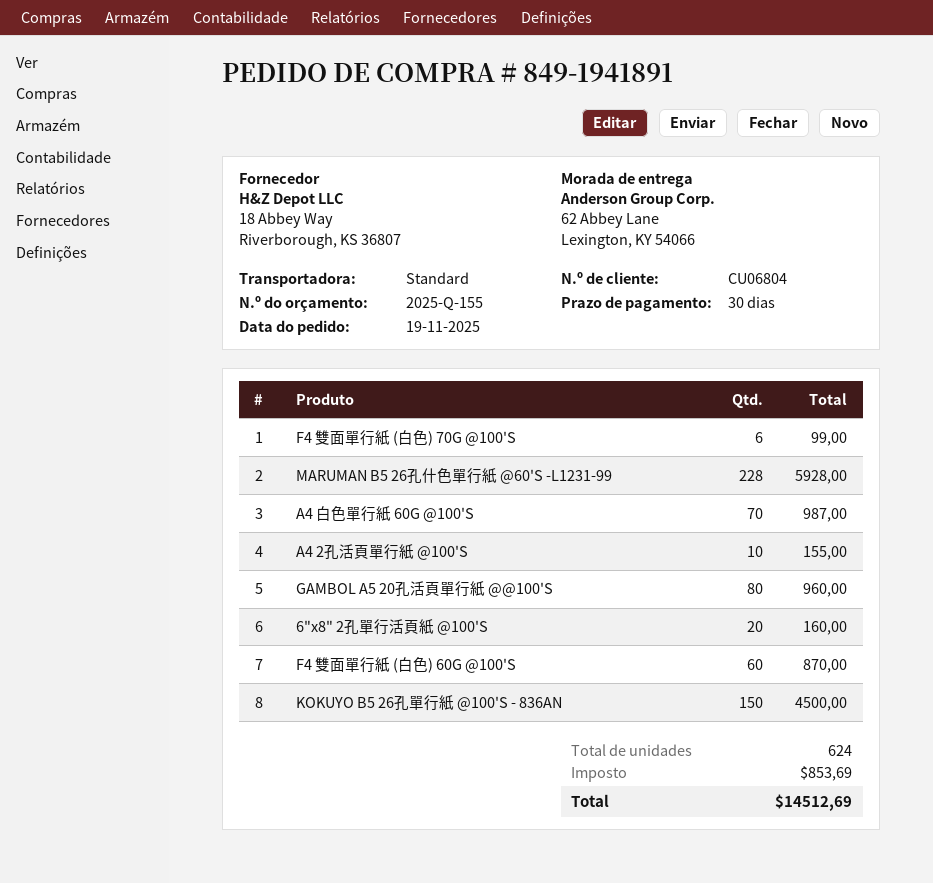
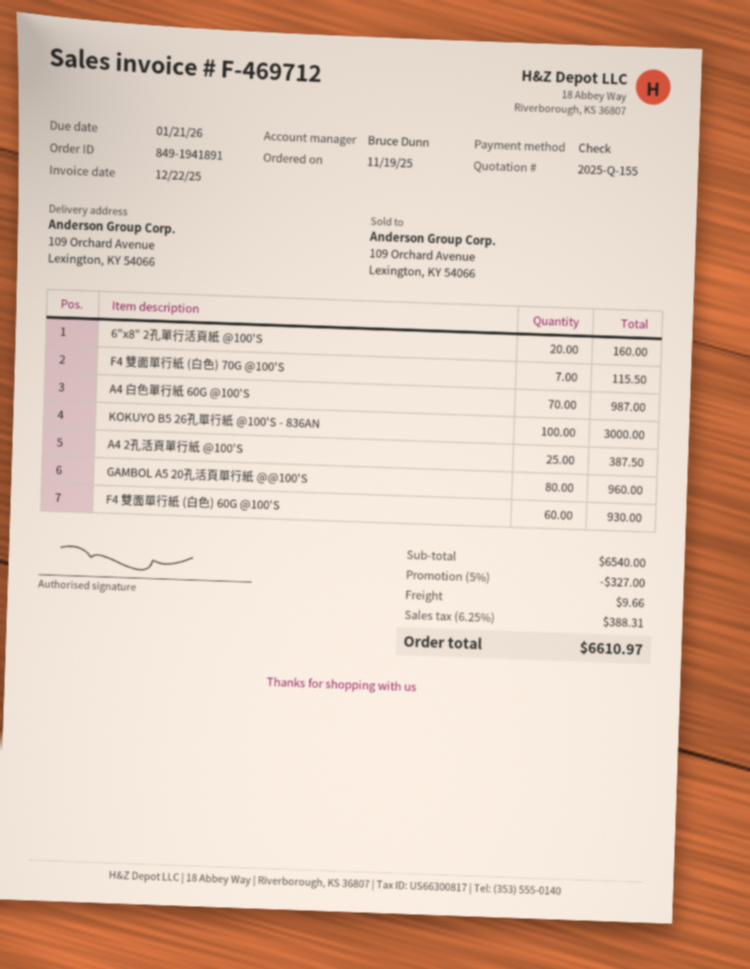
ship to: 62 Abbey Lane, Lexington, KY 54066 -> 109 Orchard Avenue, Lexington, KY 54066
F4 雙面單行紙 (白色) 70G @100'S: 6 for 99.00 -> 7 for 115.50
MARUMAN B5 26孔什色單行紙 @60'S -L1231-99: 228 for 5928.00 -> none
A4 2孔活頁單行紙 @100'S: 10 for 155.00 -> 25 for 387.50
F4 雙面單行紙 (白色) 60G @100'S: 60 for 870.00 -> 60 for 930.00
KOKUYO B5 26孔單行紙 @100'S - 836AN: 150 for 4500.00 -> 100 for 3000.00
discount: none -> 5% = 327.00
shipping: none -> 9.66
tax: 853.69 -> 388.31
total: 14512.69 -> 6610.97

